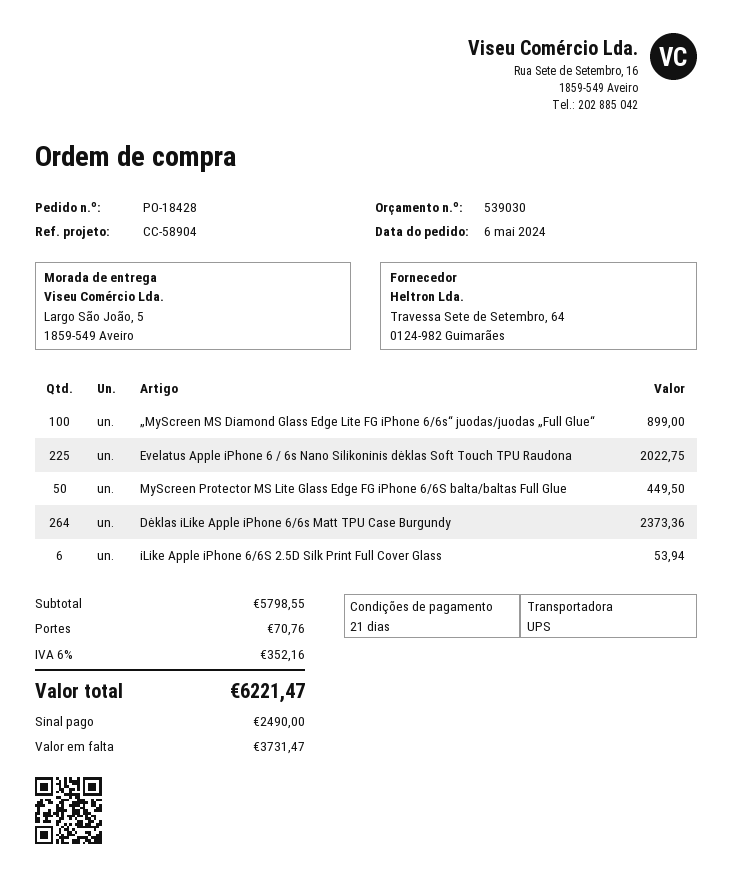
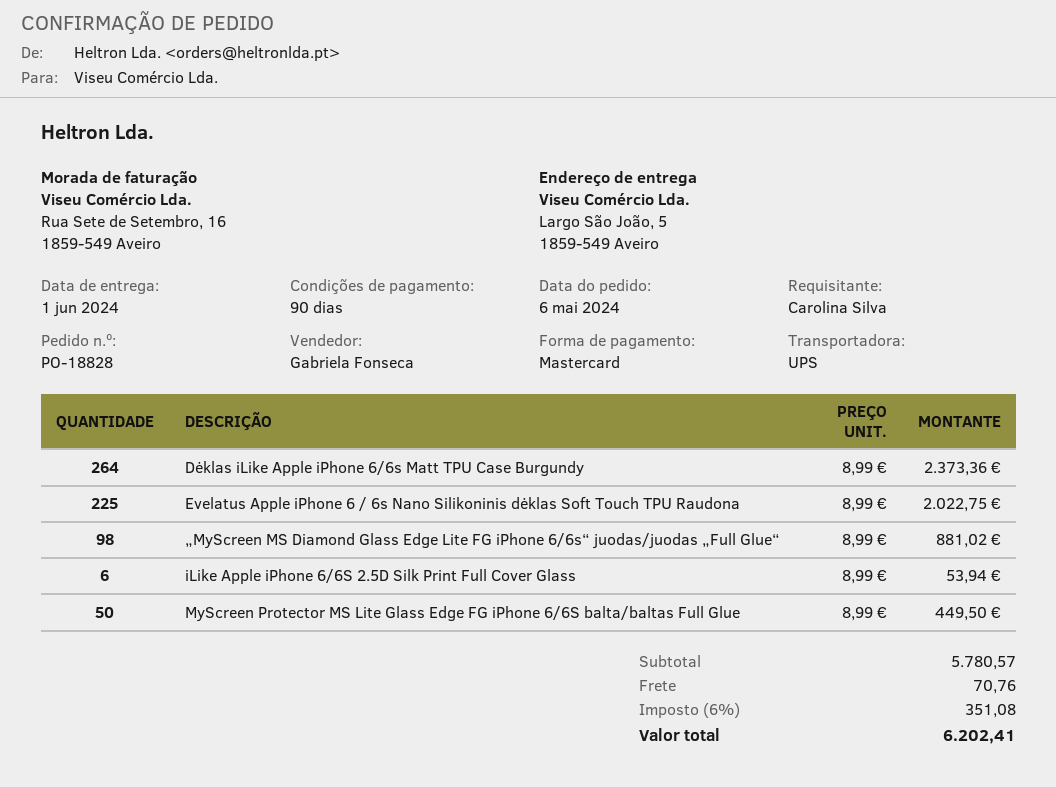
order number: PO-18428 -> PO-18828
payment terms: 21 days -> 90 days
„MyScreen MS Diamond Glass Edge Lite FG iPhone 6/6s“ juodas/juodas „Full Glue“: 100 for 899.00 -> 98 for 881.02
subtotal: 5798.55 -> 5780.57
tax: 6% = 352.16 -> 6% = 351.08
total: 6221.47 -> 6202.41

